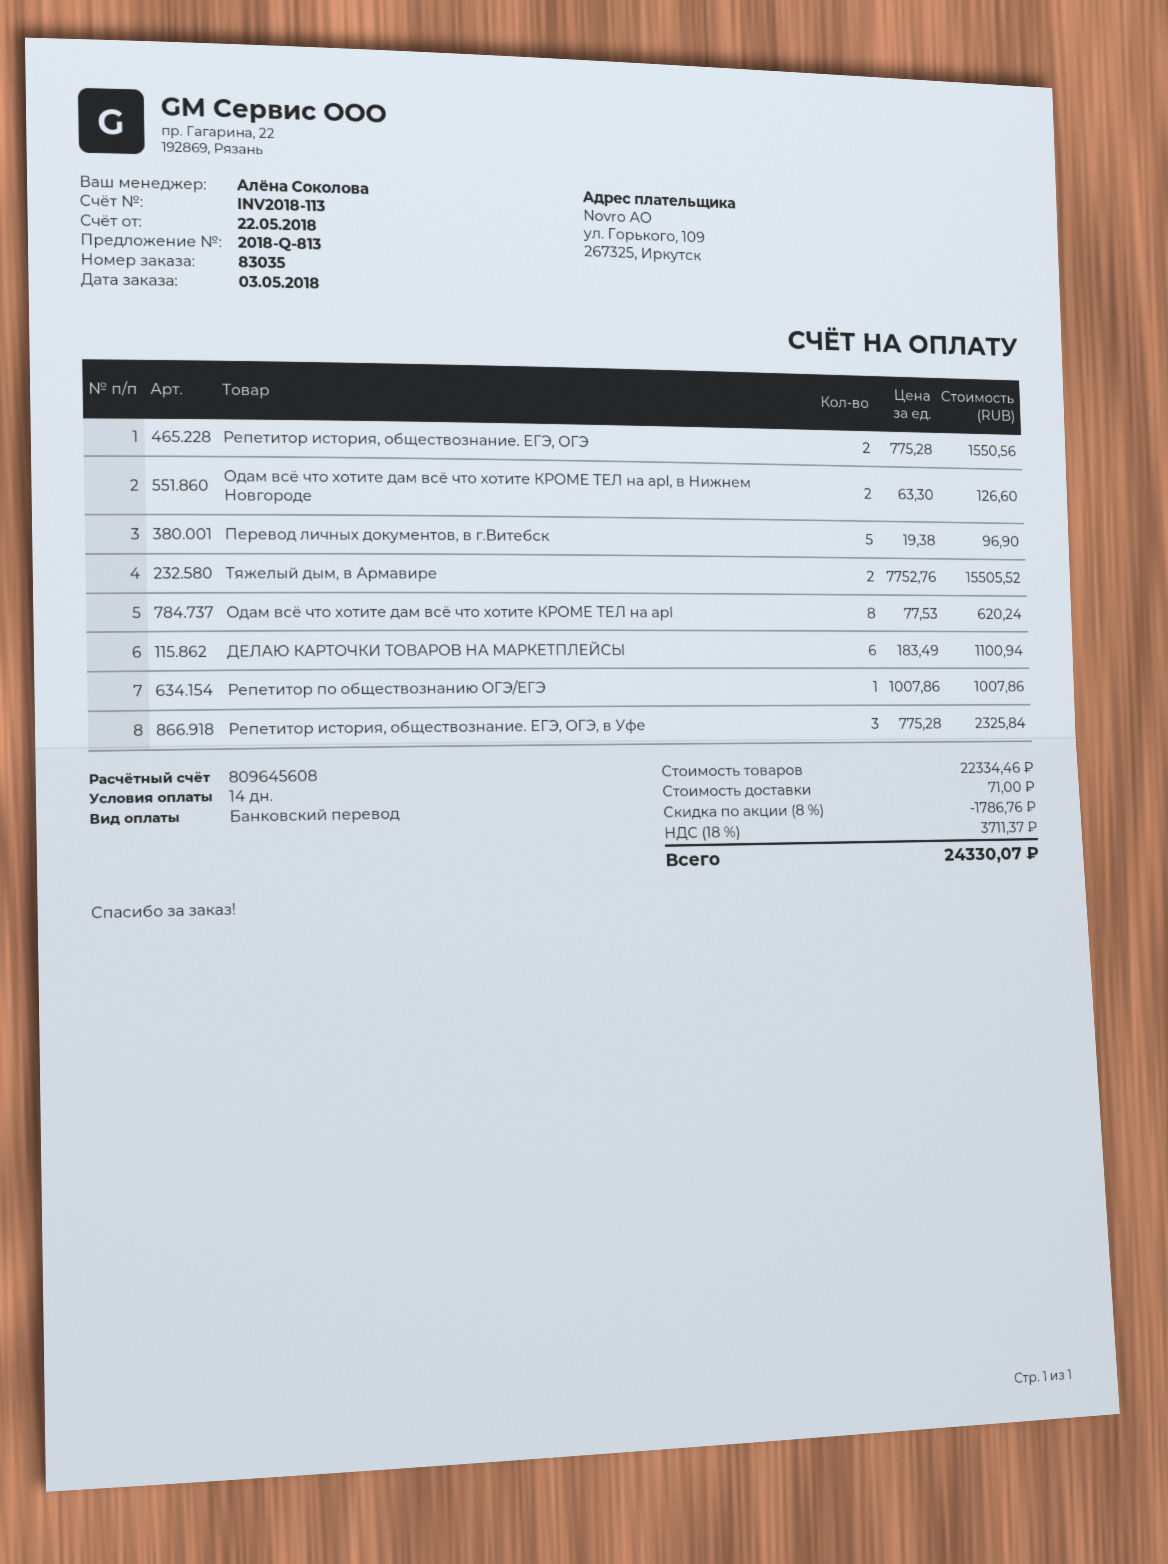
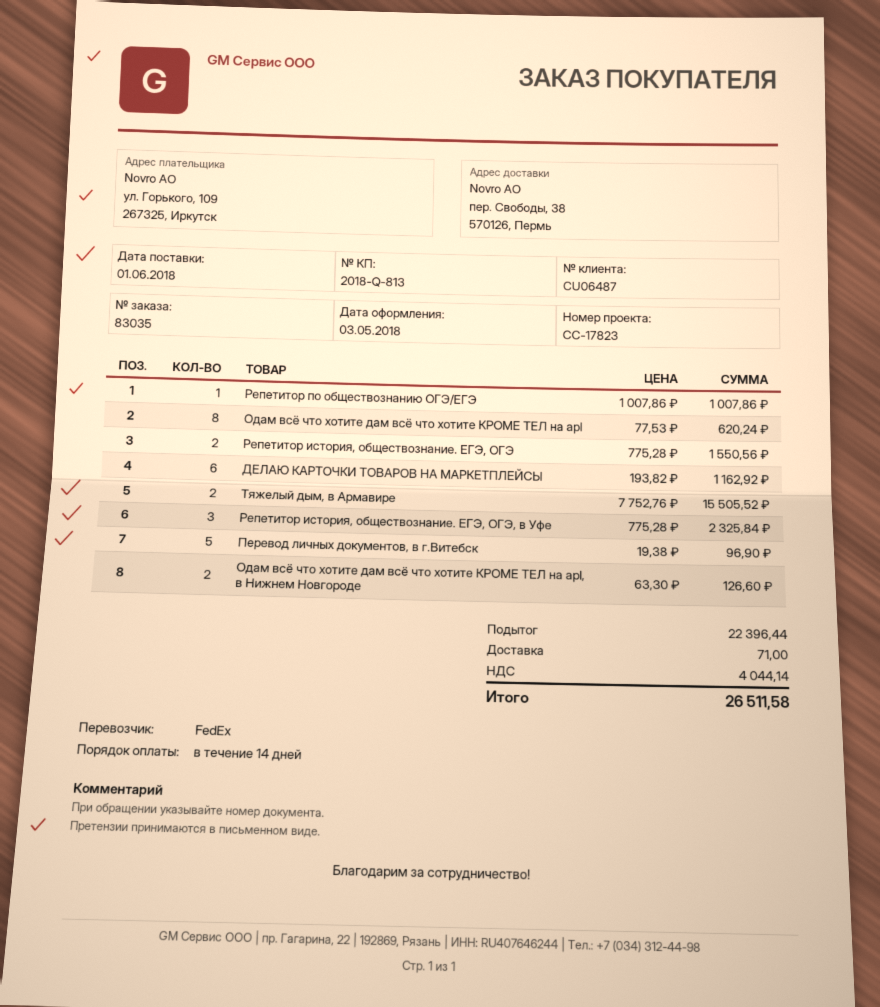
ДЕЛАЮ КАРТОЧКИ ТОВАРОВ НА МАРКЕТПЛЕЙСЫ: 6 x 183.49 = 1100.94 -> 6 x 193.82 = 1162.92
subtotal: 22334.46 -> 22396.44
discount: 8% = 1786.76 -> none
tax: 3711.37 -> 4044.14
total: 24330.07 -> 26511.58

